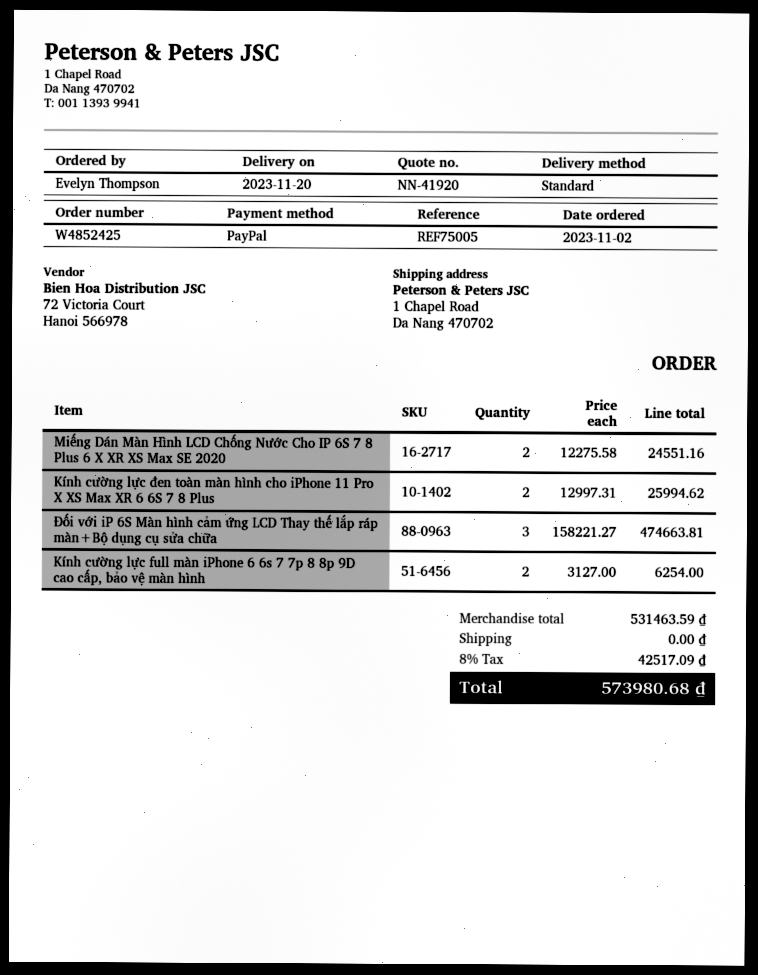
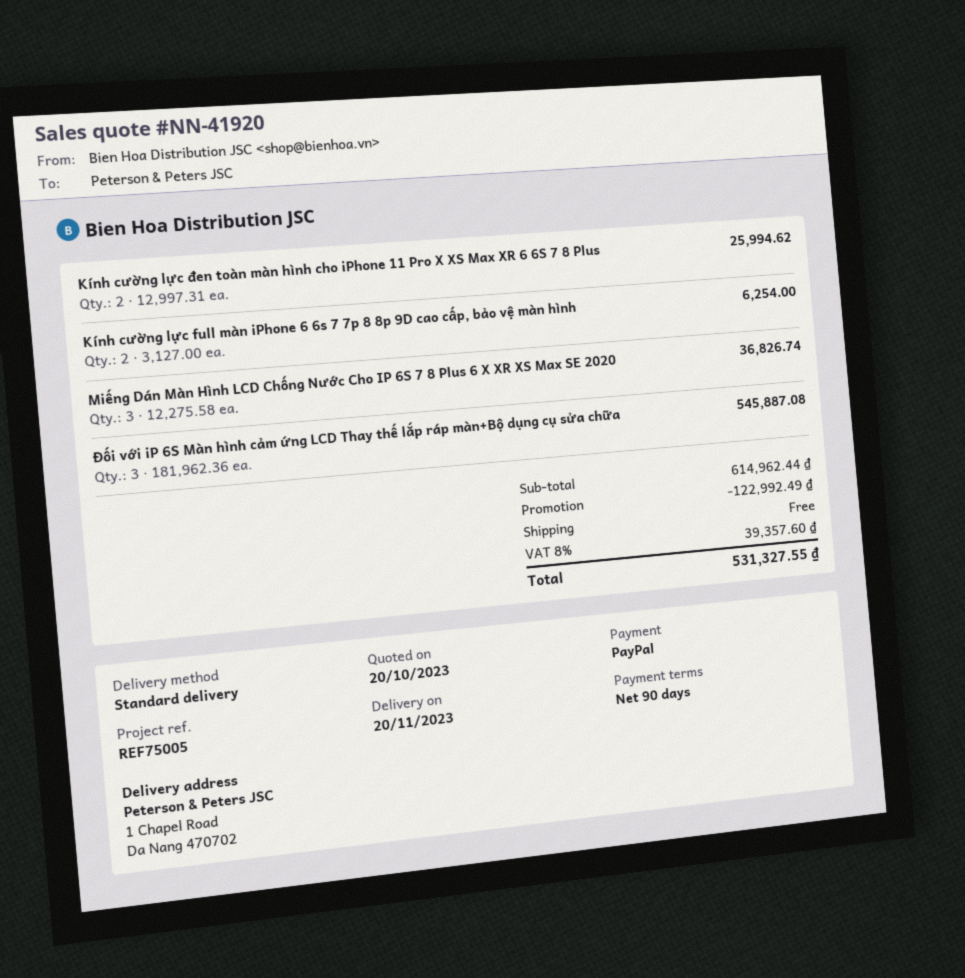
Miếng Dán Màn Hình LCD Chống Nước Cho IP 6S 7 8 Plus 6 X XR XS Max SE 2020: 2 x 12275.58 = 24551.16 -> 3 x 12275.58 = 36826.74
Đối với iP 6S Màn hình cảm ứng LCD Thay thế lắp ráp màn+Bộ dụng cụ sửa chữa: 3 x 158221.27 = 474663.81 -> 3 x 181962.36 = 545887.08
subtotal: 531463.59 -> 614962.44
discount: none -> 122992.49
tax: 8% = 42517.09 -> 8% = 39357.60
total: 573980.68 -> 531327.55

